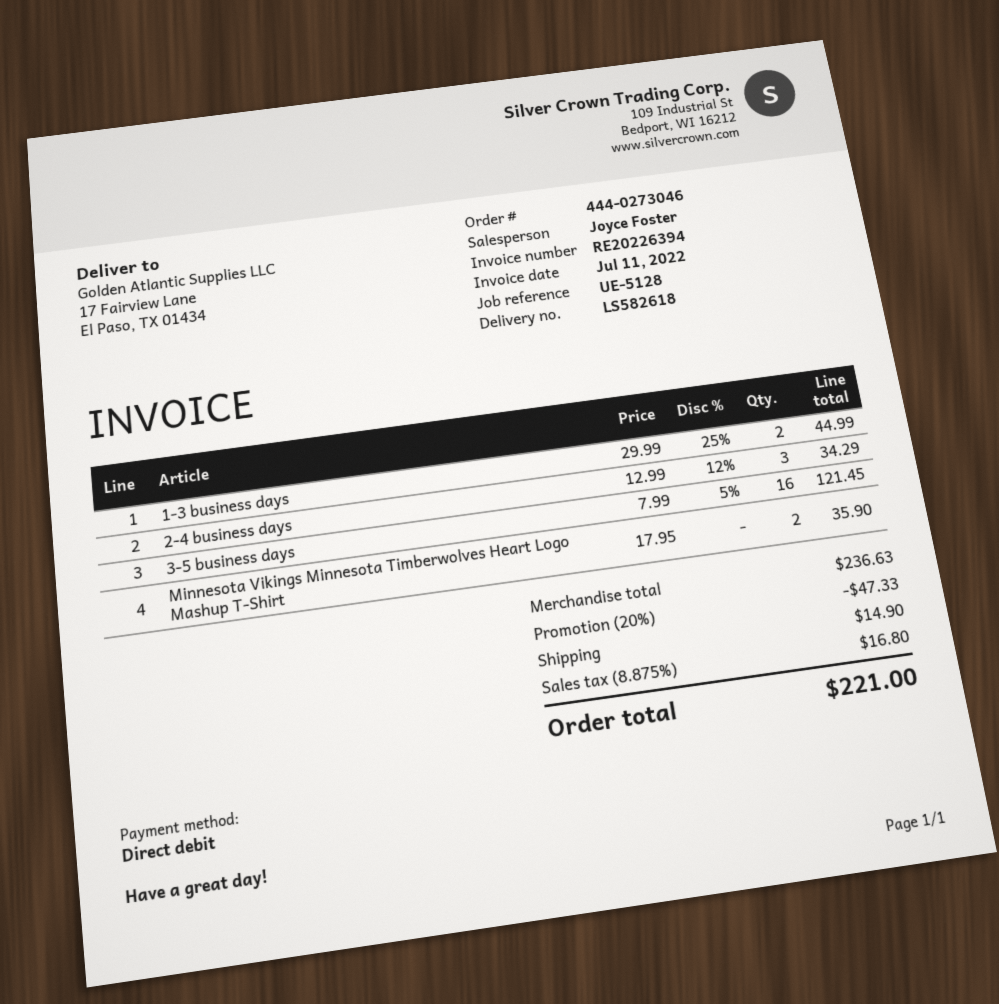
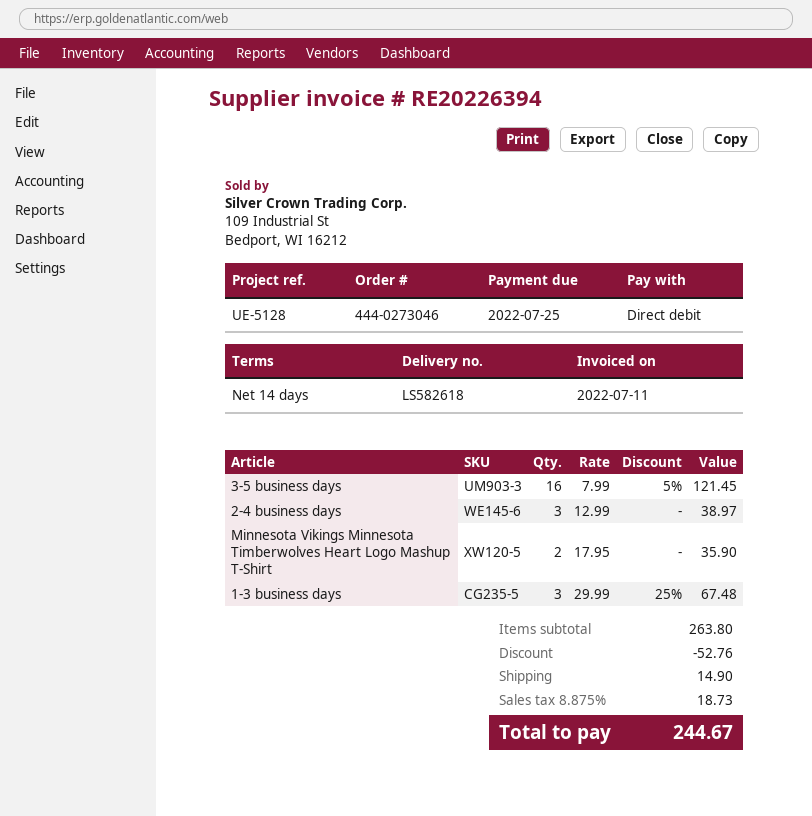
1-3 business days: 2 x 29.99 - 25% = 44.99 -> 3 x 29.99 - 25% = 67.48
2-4 business days: 3 x 12.99 - 12% = 34.29 -> 3 x 12.99 = 38.97
subtotal: 236.63 -> 263.80
discount: 47.33 -> 52.76
tax: 8.875% = 16.80 -> 8.875% = 18.73
total: 221.00 -> 244.67

